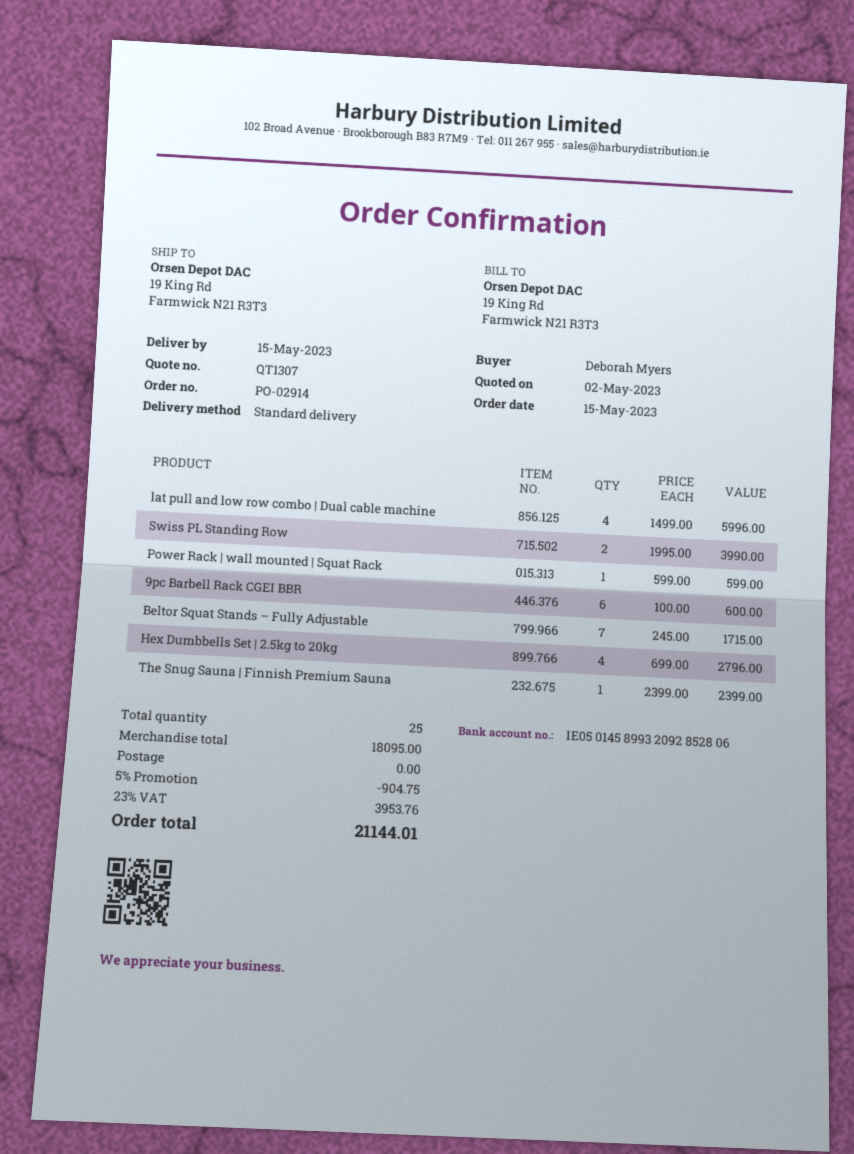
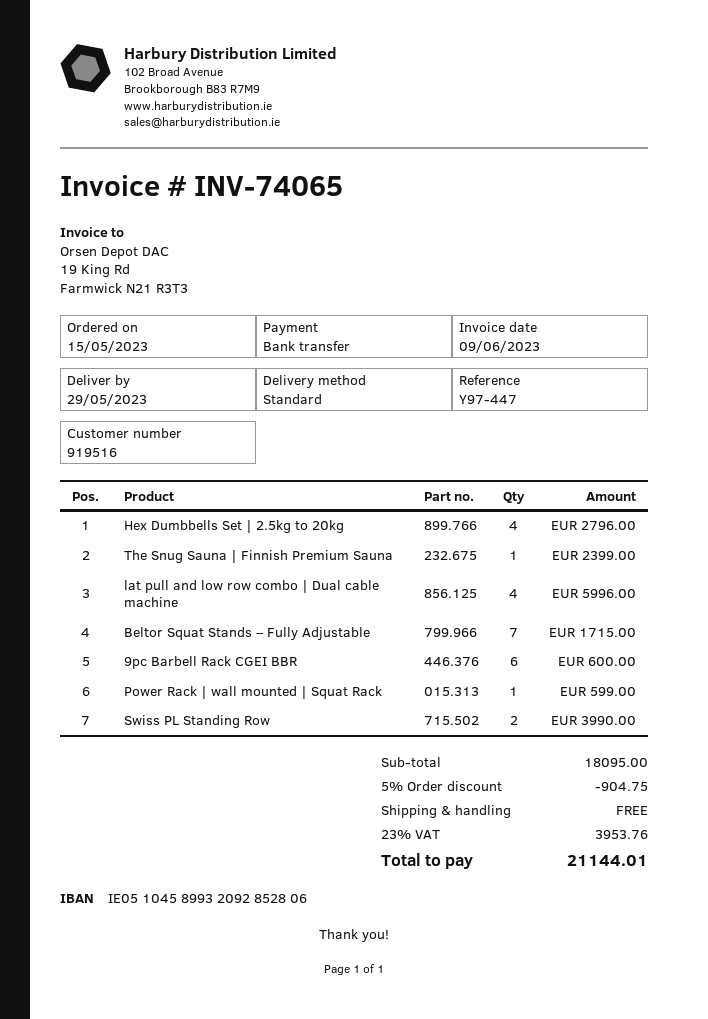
delivery date: 2023-05-15 -> 2023-05-29
bank account: IE05014589932092852806 -> IE05104589932092852806

